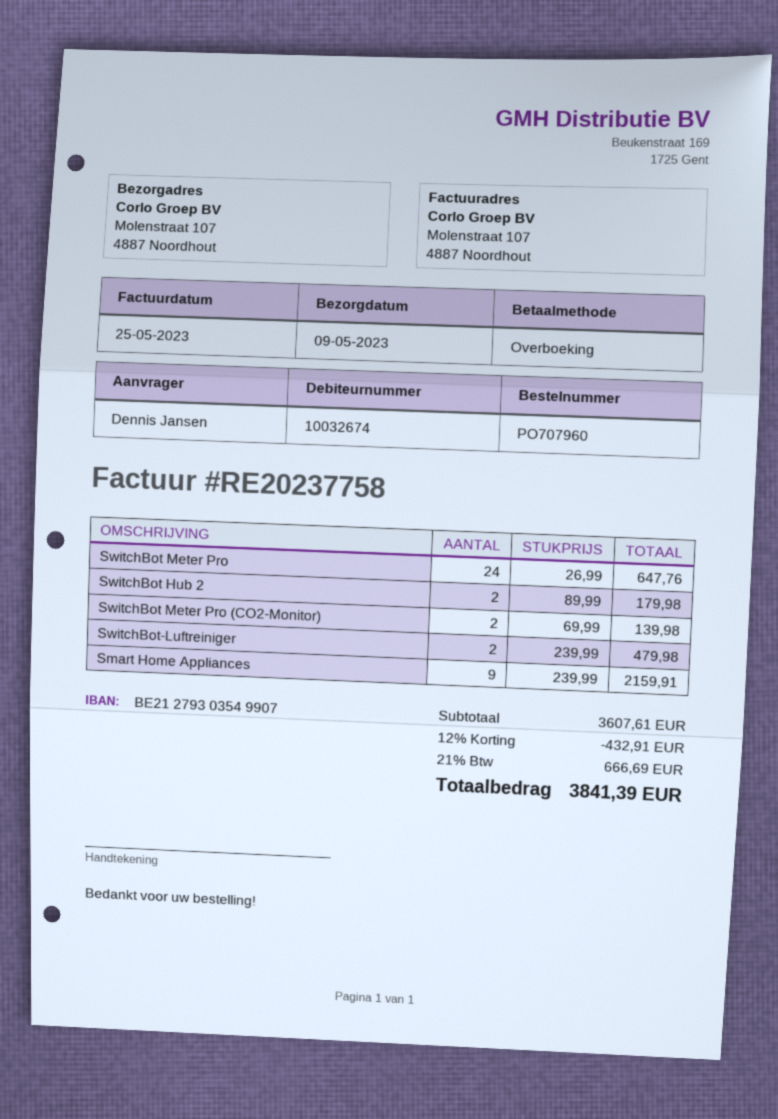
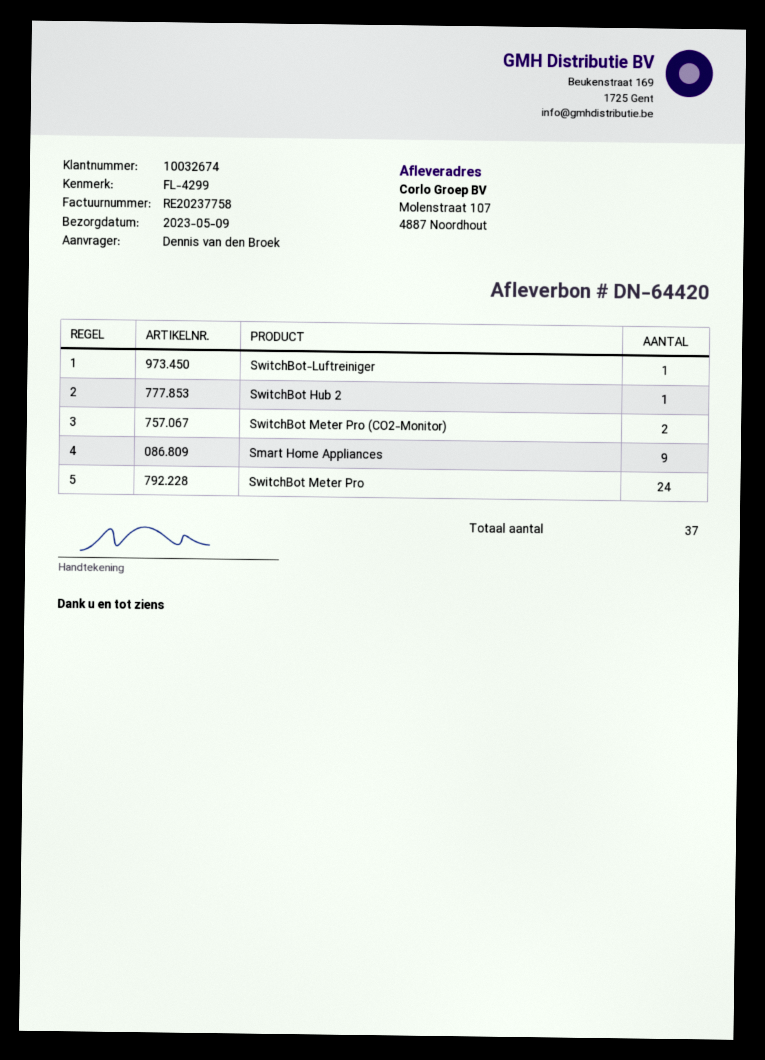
ordered by: Dennis Jansen -> Dennis van den Broek
SwitchBot Hub 2: 2 -> 1
SwitchBot-Luftreiniger: 2 -> 1

